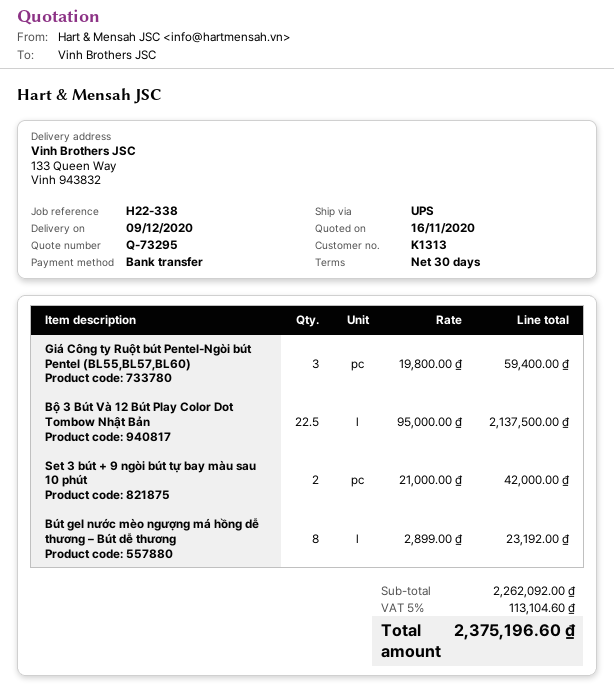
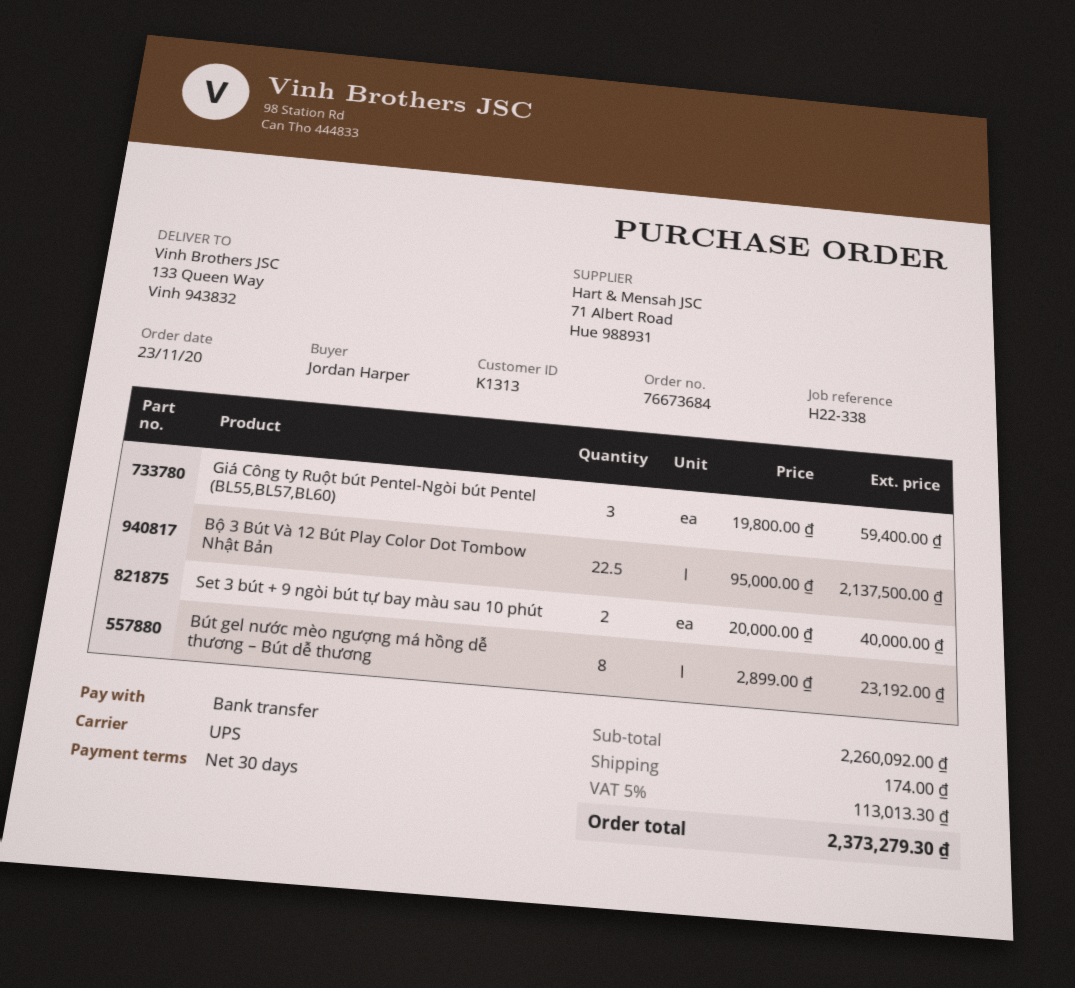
Set 3 bút + 9 ngòi bút tự bay màu sau 10 phút: 2 x 21000.00 = 42000.00 -> 2 x 20000.00 = 40000.00
subtotal: 2262092.00 -> 2260092.00
shipping: none -> 174.00
tax: 5% = 113104.60 -> 5% = 113013.30
total: 2375196.60 -> 2373279.30

